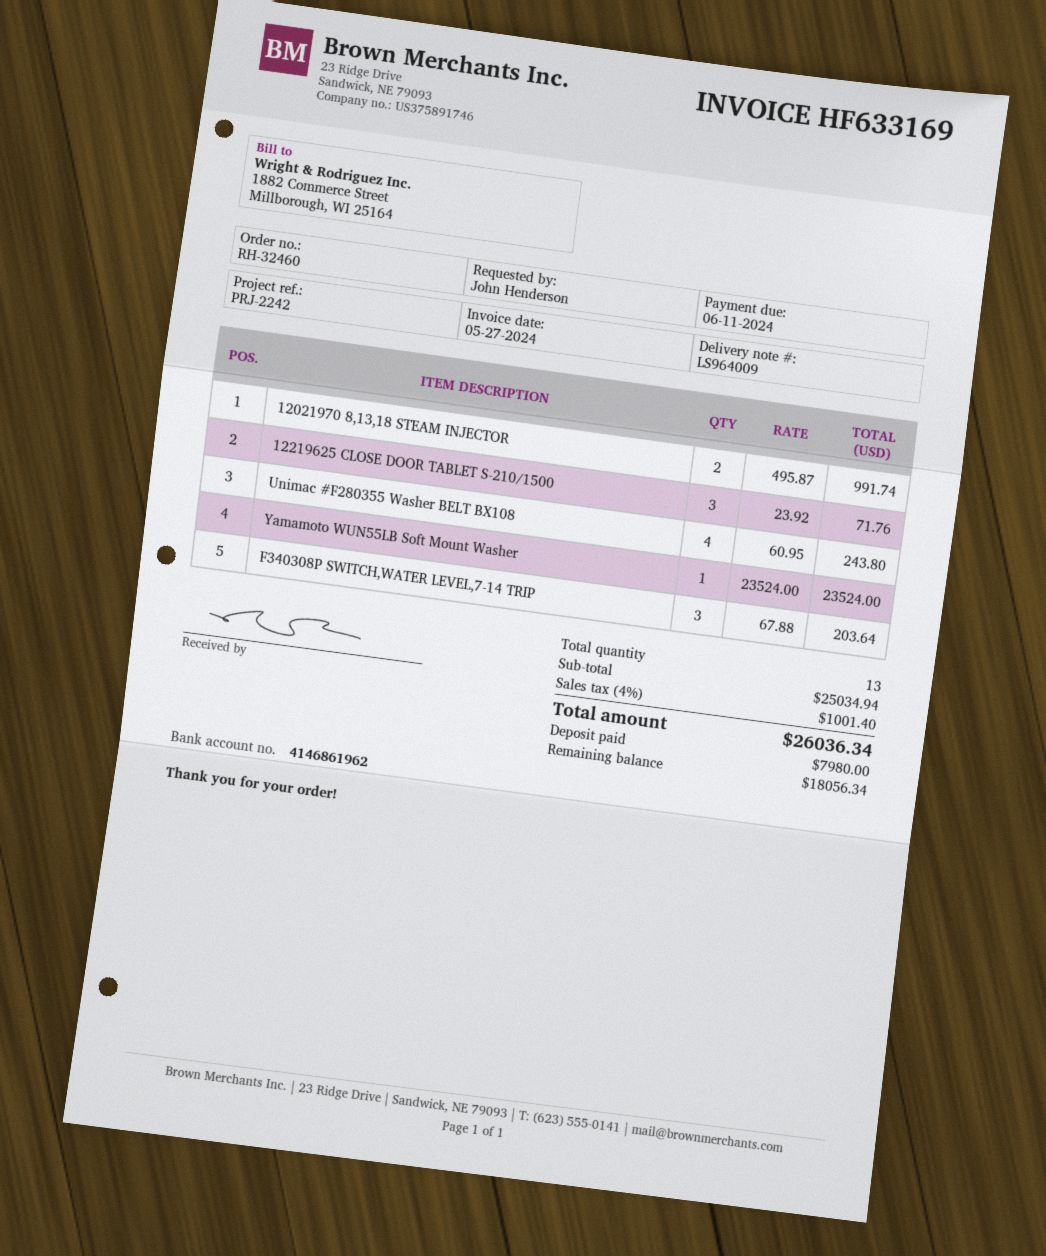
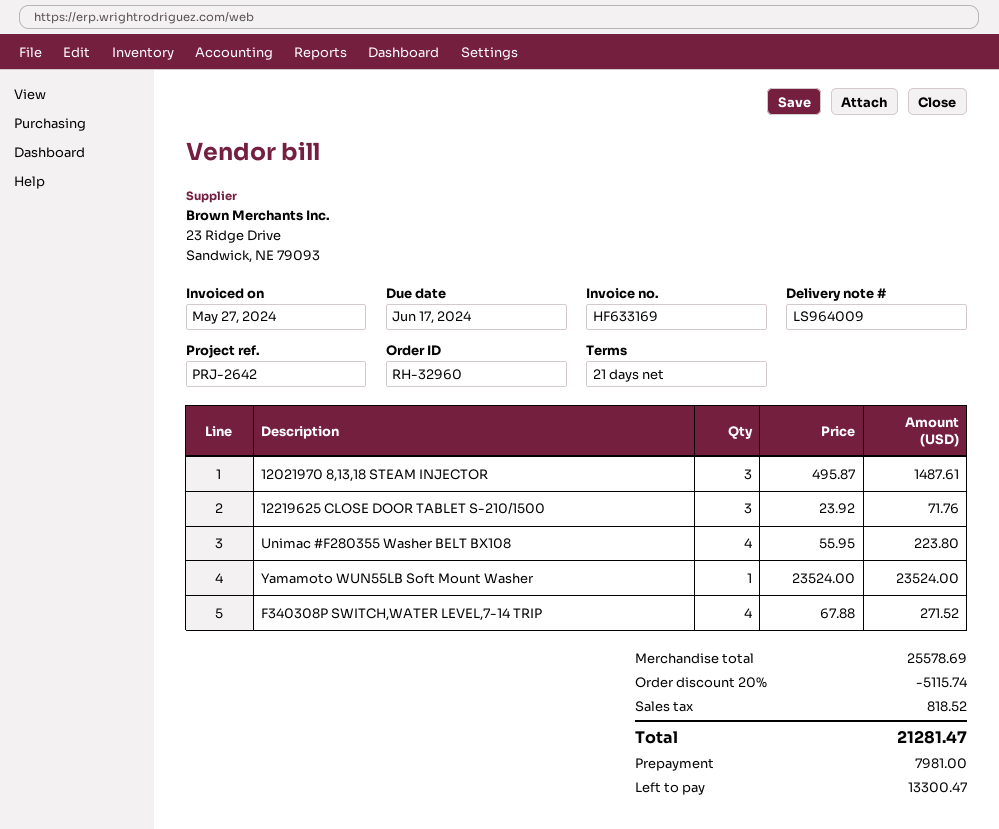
order number: RH-32460 -> RH-32960
due date: 2024-06-11 -> 2024-06-17
reference: PRJ-2242 -> PRJ-2642
12021970 8,13,18 STEAM INJECTOR: 2 x 495.87 = 991.74 -> 3 x 495.87 = 1487.61
Unimac #F280355 Washer BELT BX108: 4 x 60.95 = 243.80 -> 4 x 55.95 = 223.80
F340308P SWITCH,WATER LEVEL,7-14 TRIP: 3 x 67.88 = 203.64 -> 4 x 67.88 = 271.52
subtotal: 25034.94 -> 25578.69
discount: none -> 20% = 5115.74
tax: 1001.40 -> 818.52
total: 26036.34 -> 21281.47
deposit: 7980.00 -> 7981.00
balance: 18056.34 -> 13300.47

